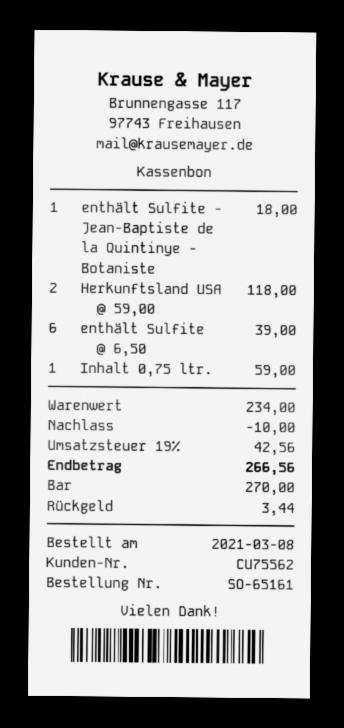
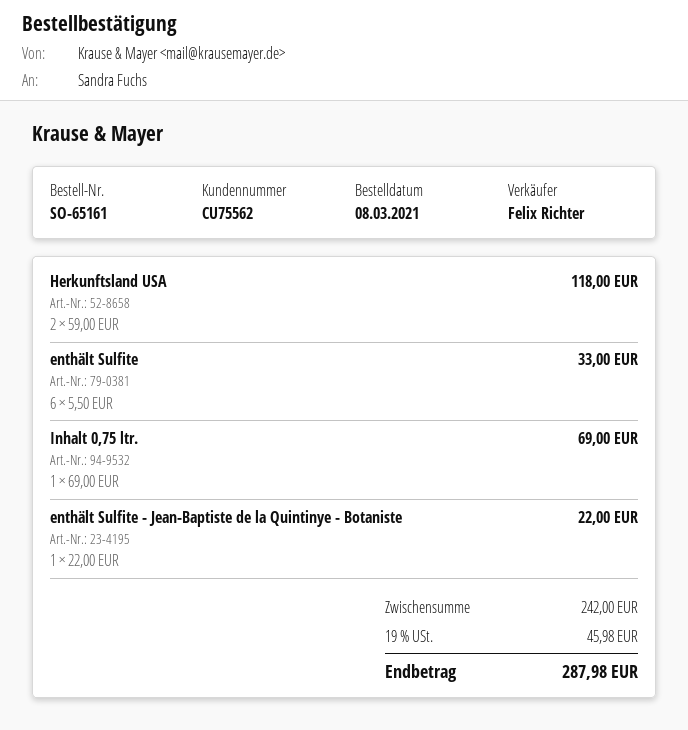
enthält Sulfite - Jean-Baptiste de la Quintinye - Botaniste: 1 x 18.00 = 18.00 -> 1 x 22.00 = 22.00
enthält Sulfite: 6 x 6.50 = 39.00 -> 6 x 5.50 = 33.00
Inhalt 0,75 ltr.: 1 x 59.00 = 59.00 -> 1 x 69.00 = 69.00
subtotal: 234.00 -> 242.00
discount: 10.00 -> none
tax: 19% = 42.56 -> 19% = 45.98
total: 266.56 -> 287.98

